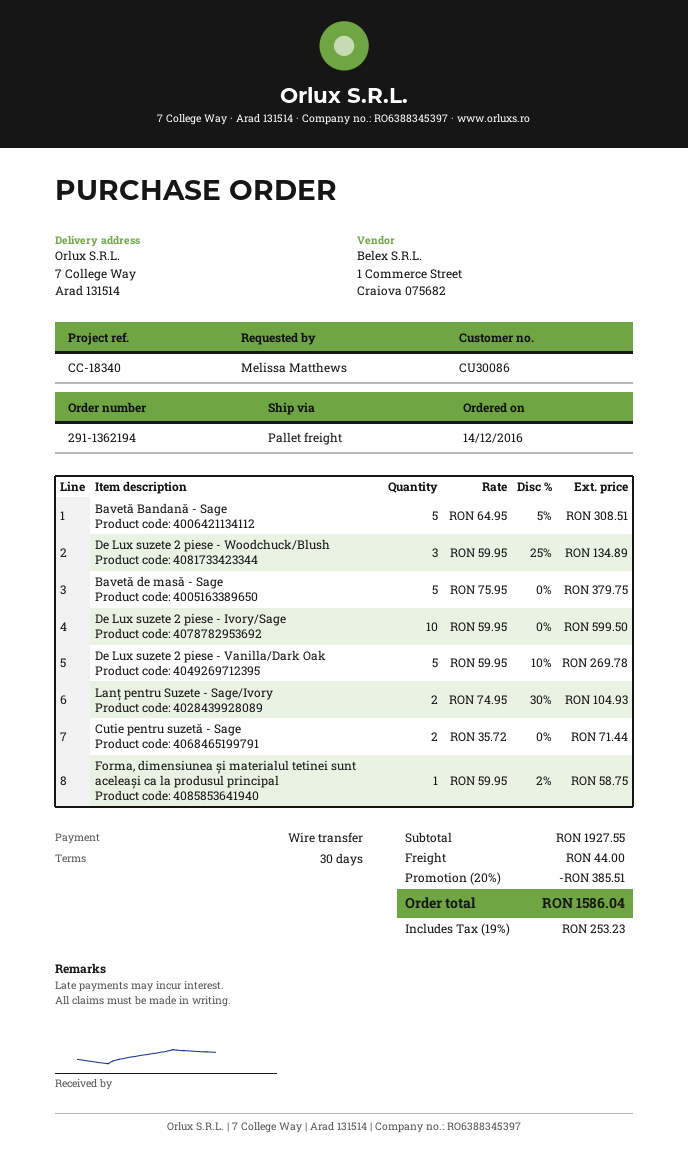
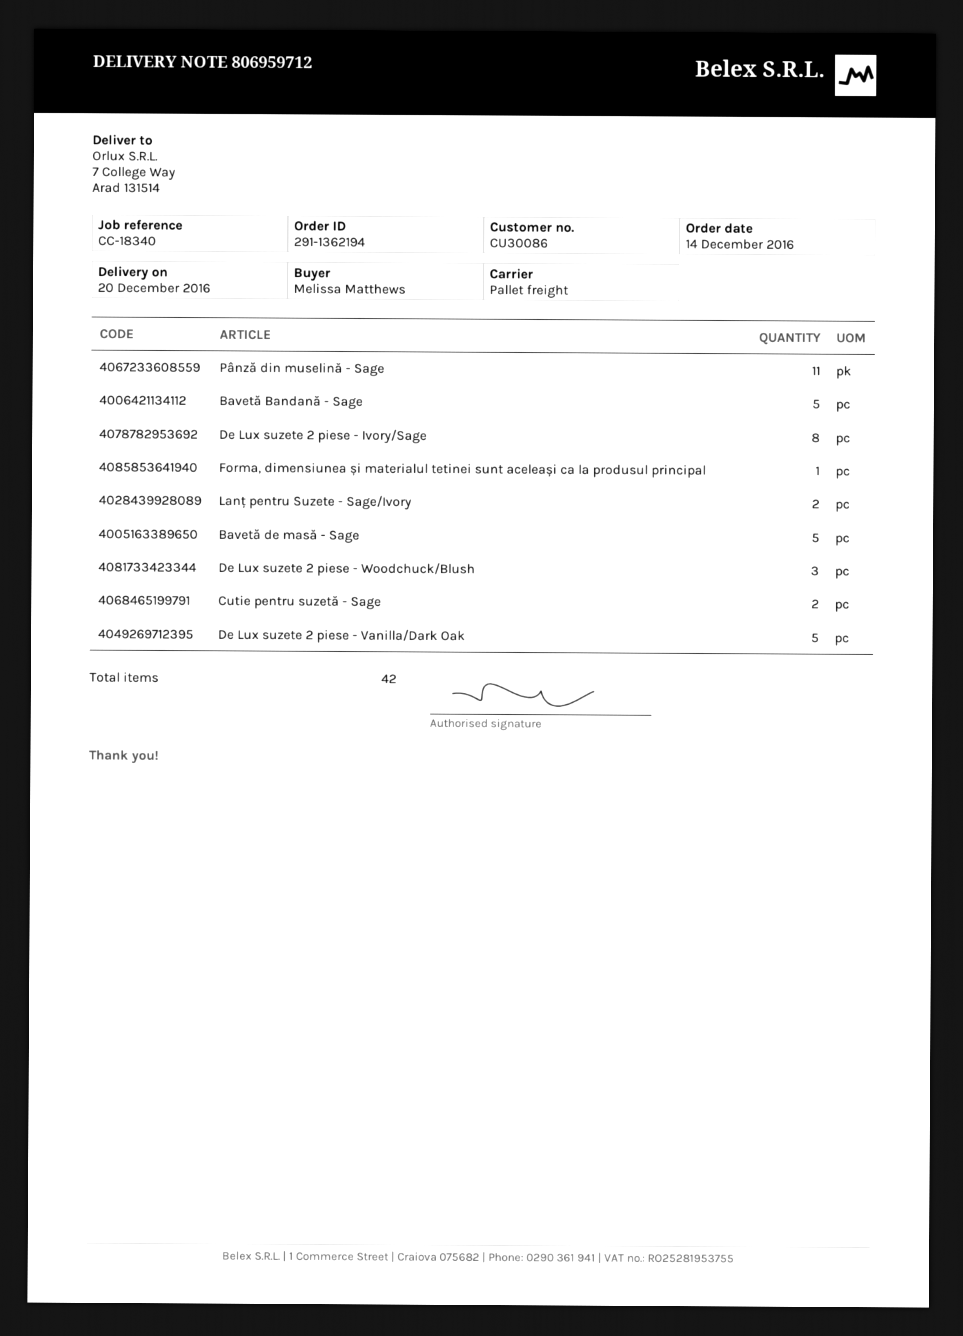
De Lux suzete 2 piese - Ivory/Sage: 10 -> 8
Pânză din muselină - Sage: none -> 11

